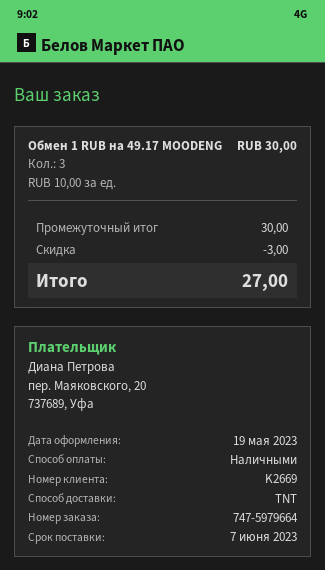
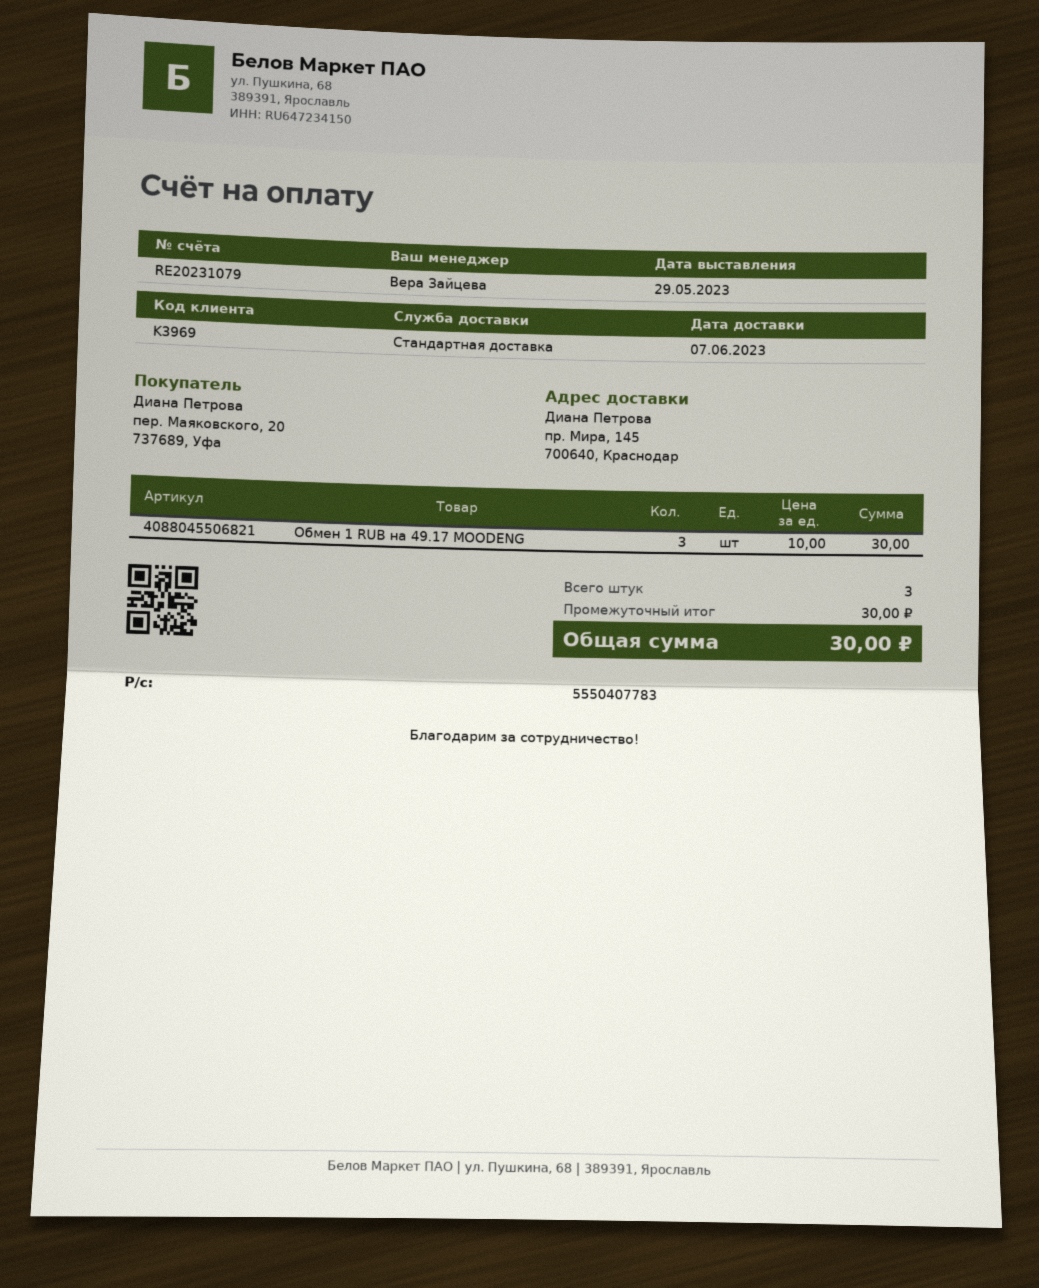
customer number: K2669 -> K3969
shipping method: TNT -> standard
discount: 3.00 -> none
total: 27.00 -> 30.00

